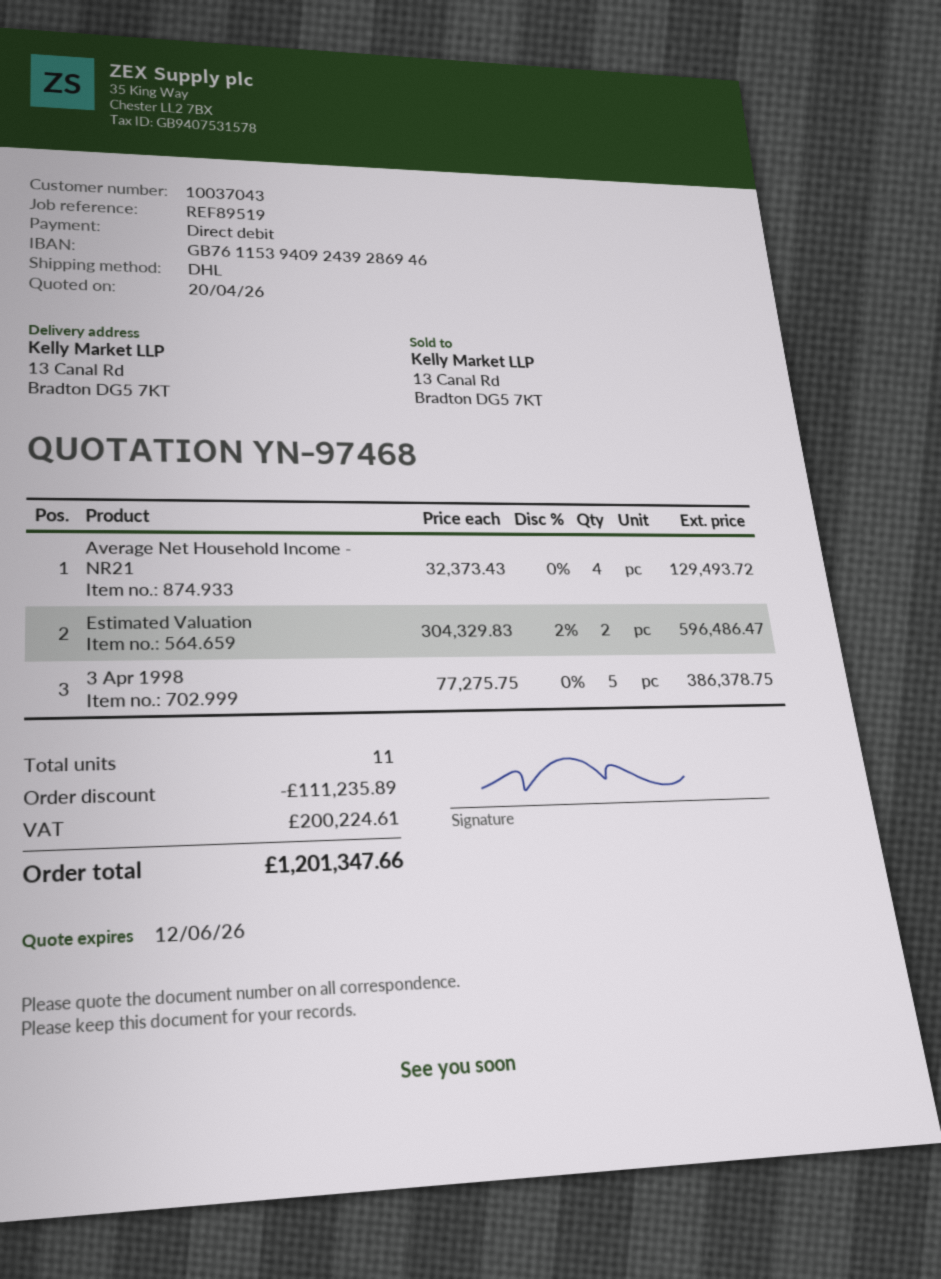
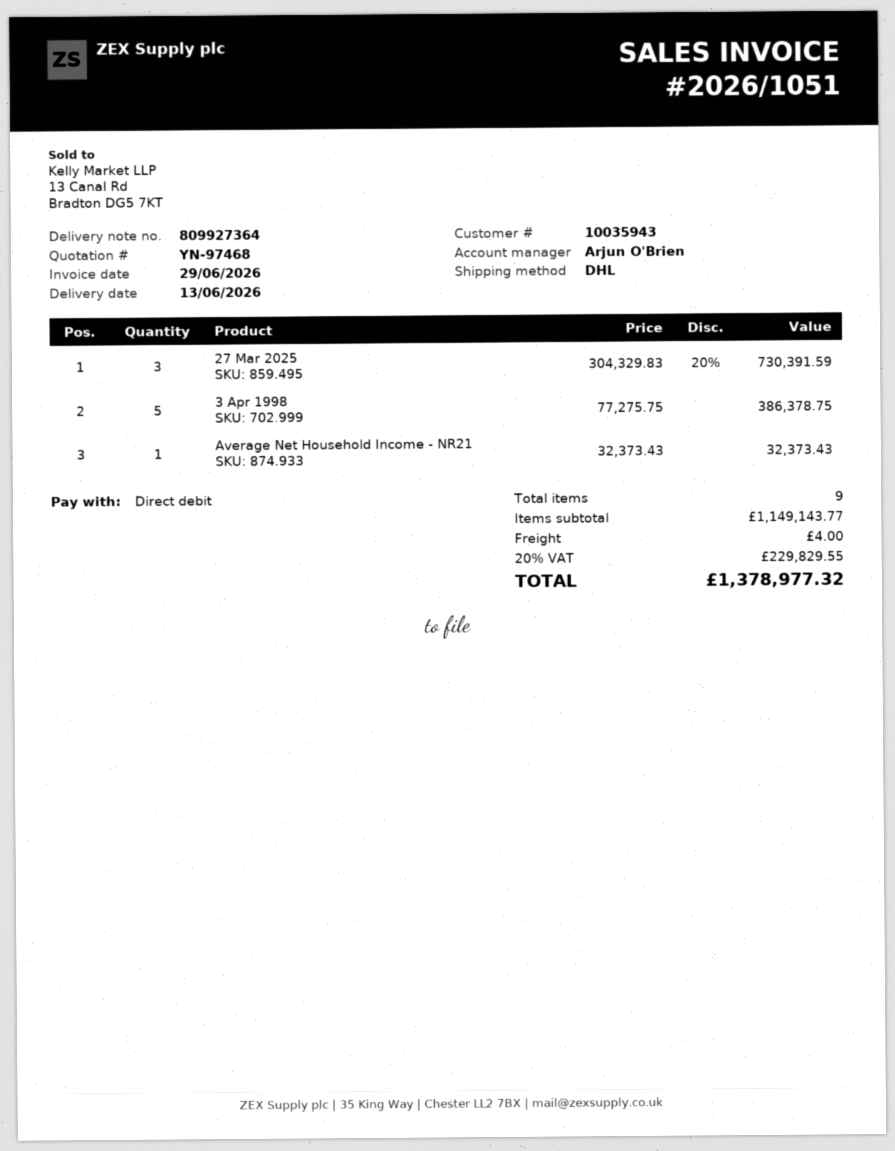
customer number: 10037043 -> 10035943
Average Net Household Income - NR21: 4 x 32373.43 = 129493.72 -> 1 x 32373.43 = 32373.43
Estimated Valuation: 2 x 304329.83 - 2% = 596486.47 -> none
27 Mar 2025: none -> 3 x 304329.83 - 20% = 730391.59
total quantity: 11 -> 9
discount: 111235.89 -> none
shipping: none -> 4.00
tax: 200224.61 -> 229829.55
total: 1201347.66 -> 1378977.32

